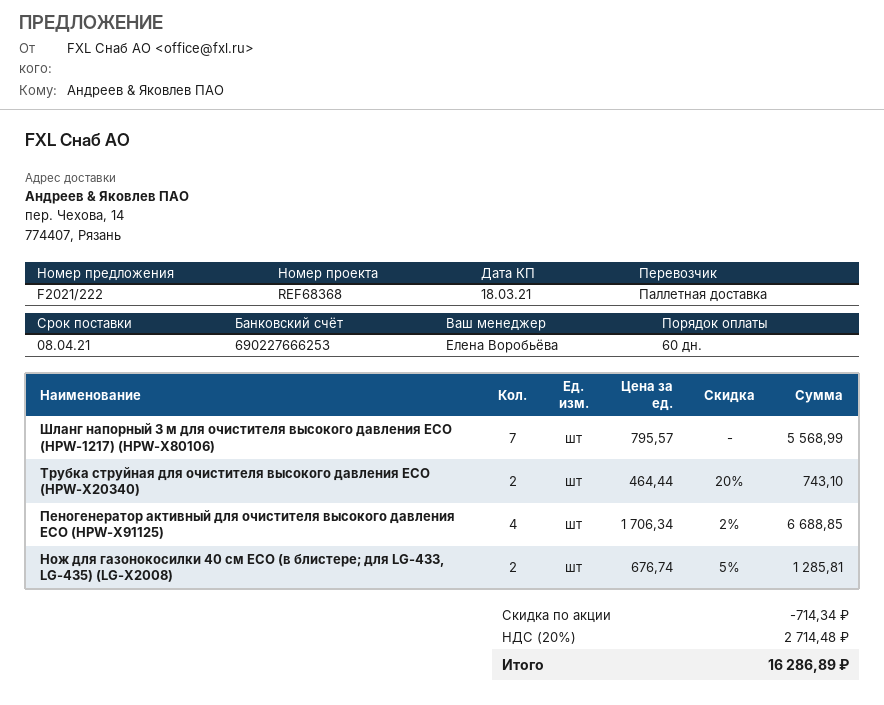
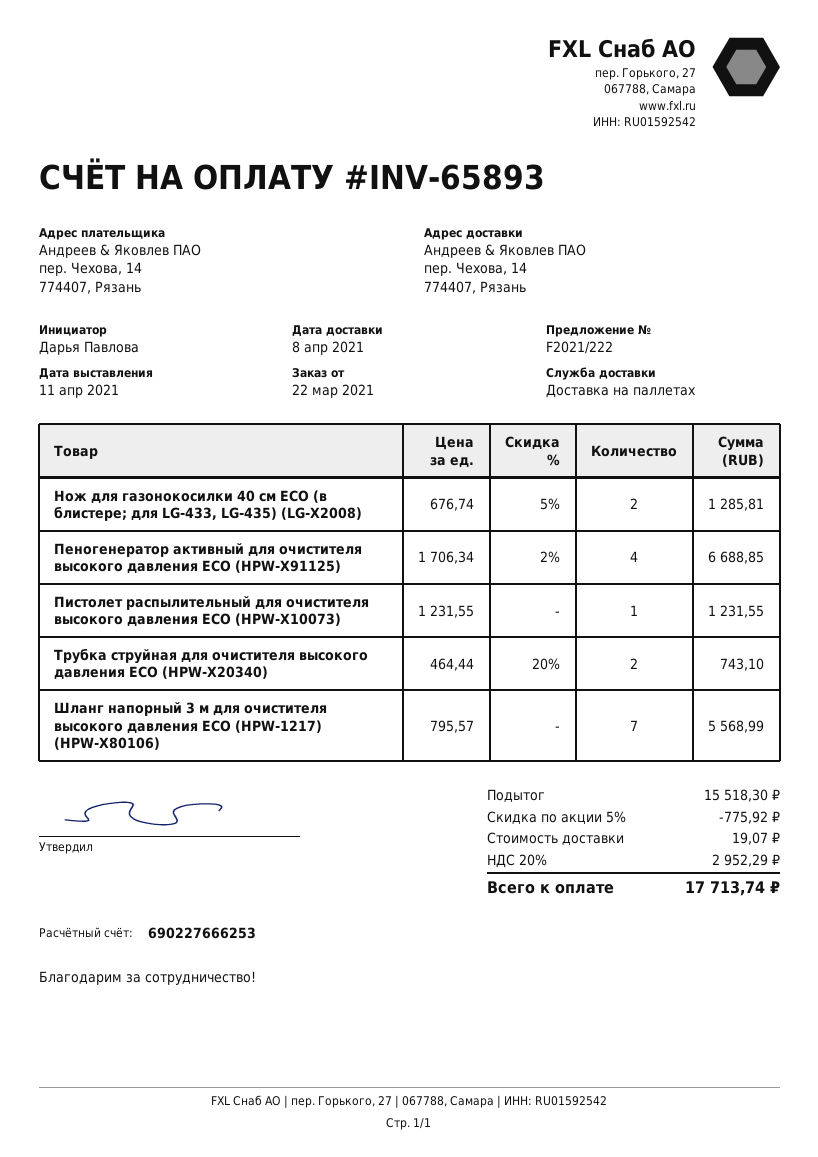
Пистолет распылительный для очистителя высокого давления ECO (HPW-X10073): none -> 1 x 1231.55 = 1231.55
discount: 714.34 -> 775.92
shipping: none -> 19.07
tax: 20% = 2714.48 -> 20% = 2952.29
total: 16286.89 -> 17713.74

